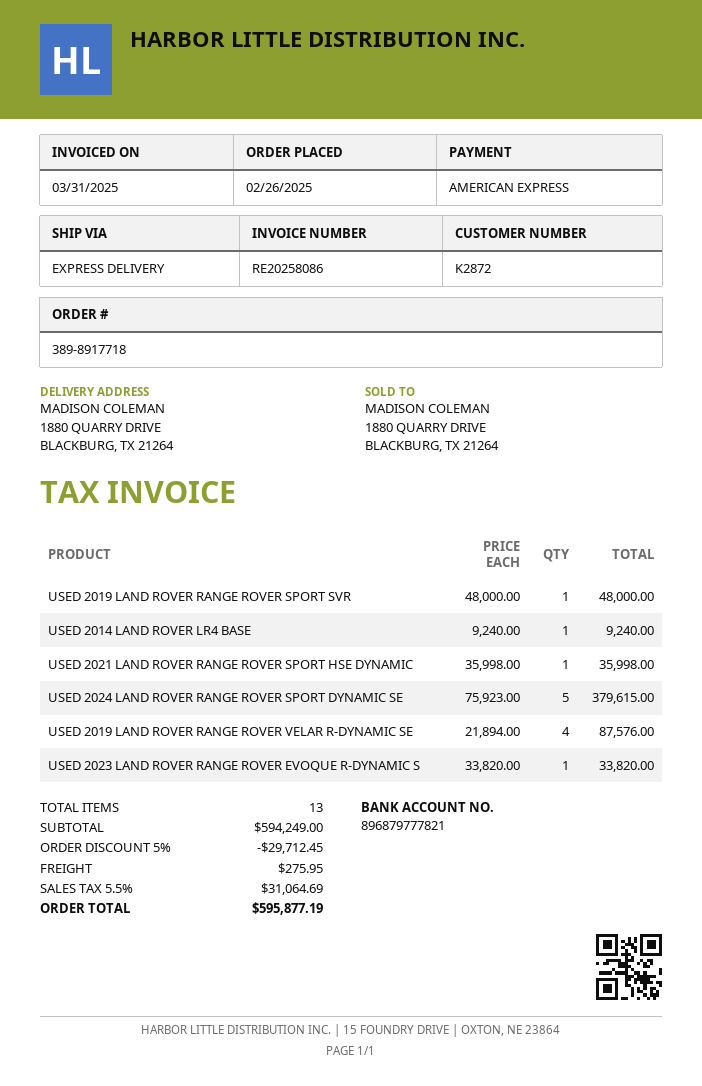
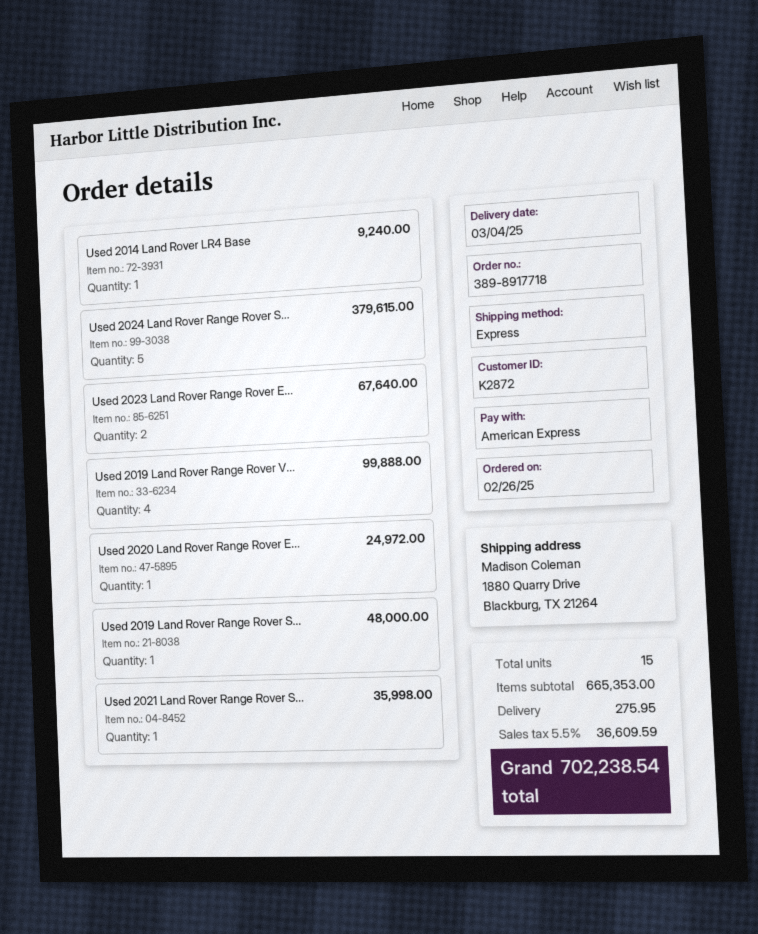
USED 2019 LAND ROVER RANGE ROVER VELAR R-DYNAMIC SE: 4 for 87576.00 -> 4 for 99888.00
USED 2023 LAND ROVER RANGE ROVER EVOQUE R-DYNAMIC S: 1 for 33820.00 -> 2 for 67640.00
Used 2020 Land Rover Range Rover E...: none -> 1 for 24972.00
total quantity: 13 -> 15
subtotal: 594249.00 -> 665353.00
discount: 5% = 29712.45 -> none
tax: 5.5% = 31064.69 -> 5.5% = 36609.59
total: 595877.19 -> 702238.54

